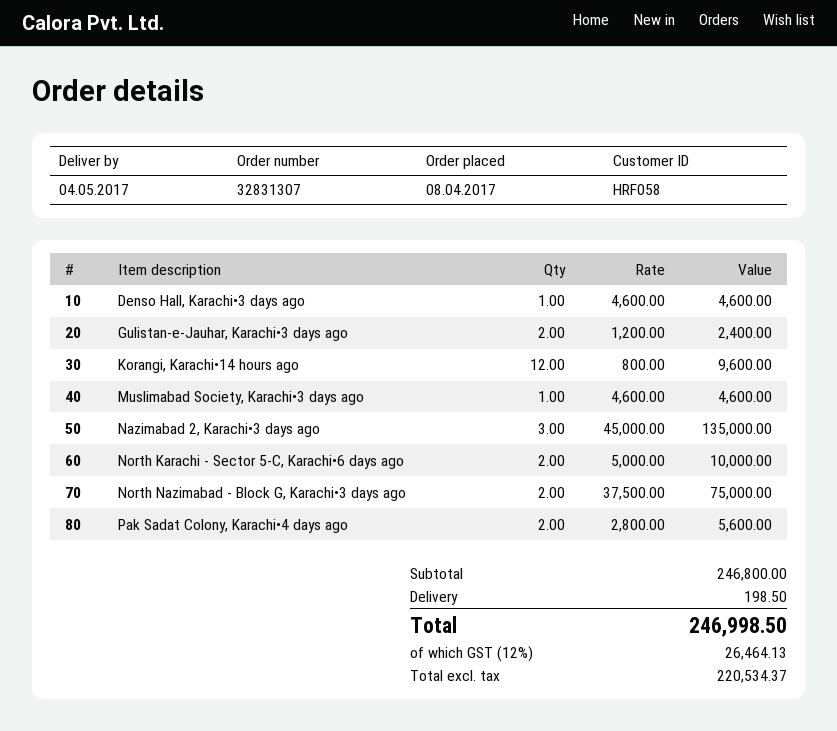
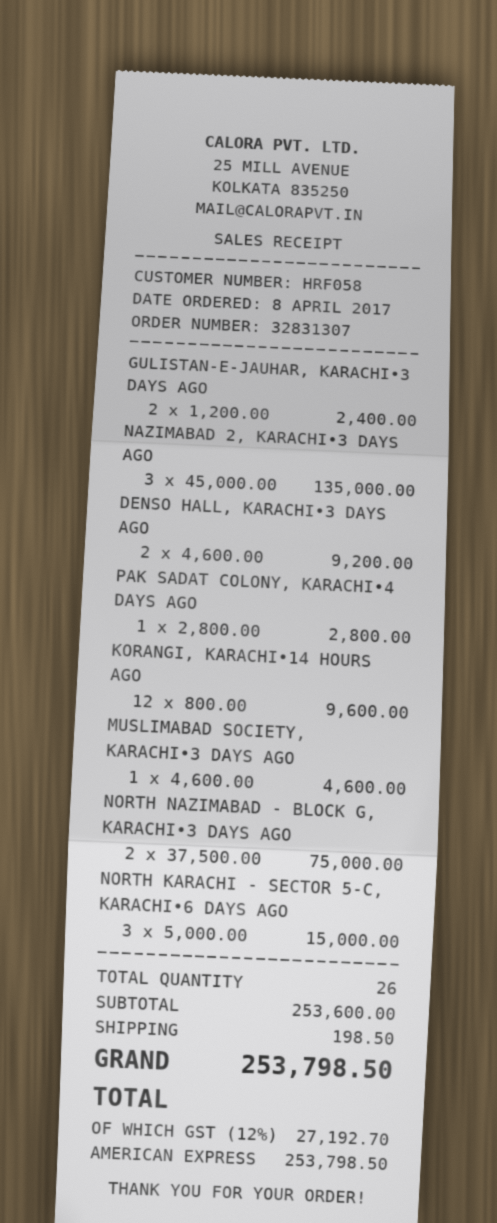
Denso Hall, Karachi•3 days ago: 1 x 4600.00 = 4600.00 -> 2 x 4600.00 = 9200.00
North Karachi - Sector 5-C, Karachi•6 days ago: 2 x 5000.00 = 10000.00 -> 3 x 5000.00 = 15000.00
Pak Sadat Colony, Karachi•4 days ago: 2 x 2800.00 = 5600.00 -> 1 x 2800.00 = 2800.00
subtotal: 246800.00 -> 253600.00
tax: 12% = 26464.13 -> 12% = 27192.70
total: 246998.50 -> 253798.50

